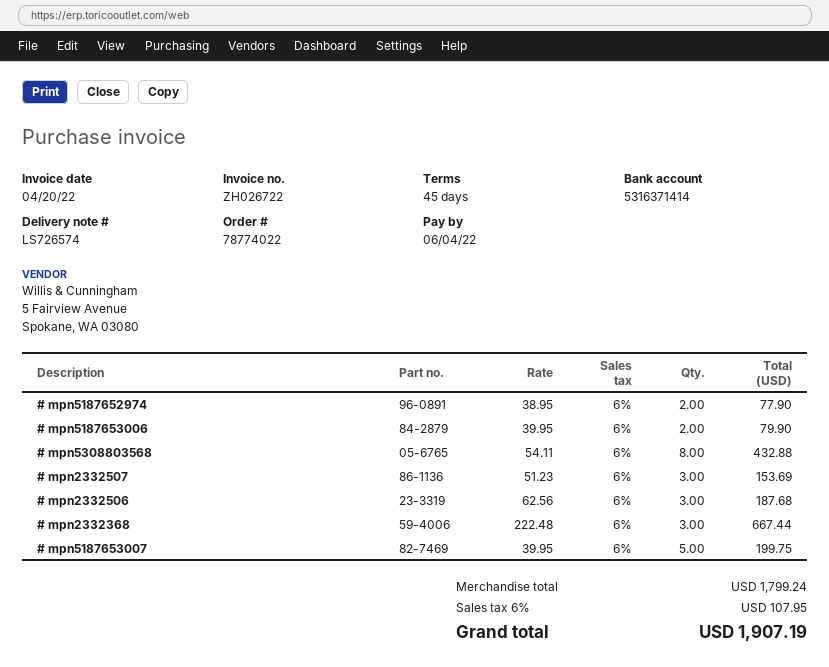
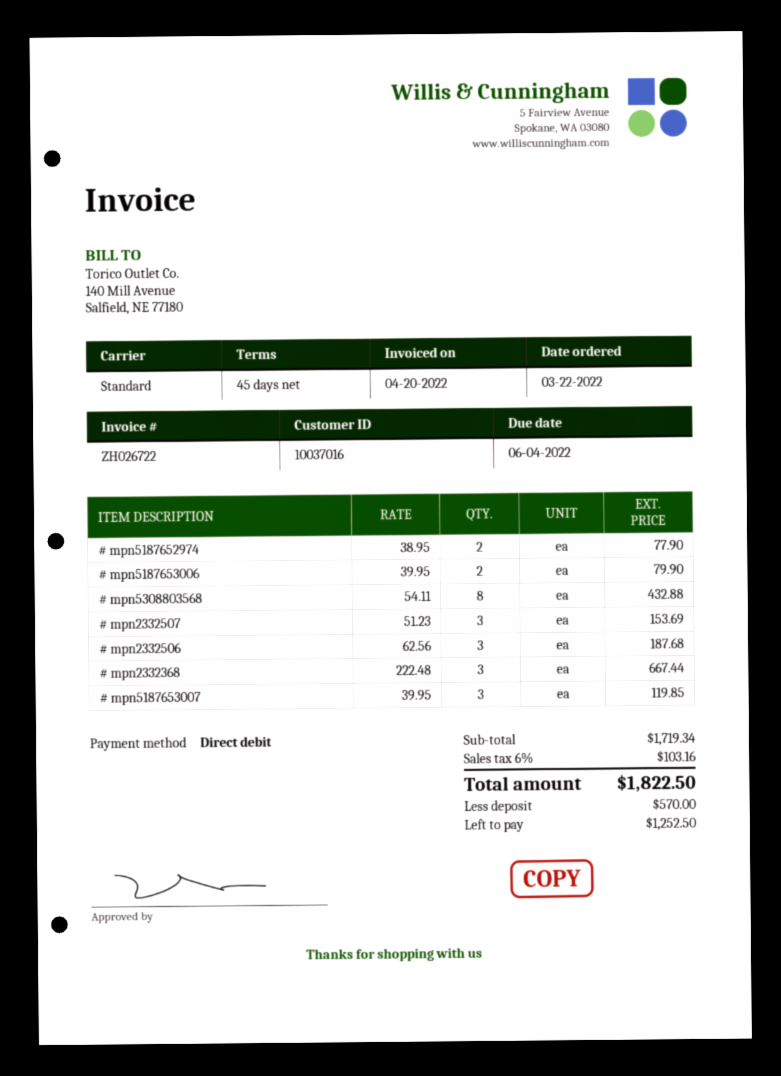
# mpn5187653007: 5 x 39.95 = 199.75 -> 3 x 39.95 = 119.85
subtotal: 1799.24 -> 1719.34
tax: 6% = 107.95 -> 6% = 103.16
total: 1907.19 -> 1822.50

